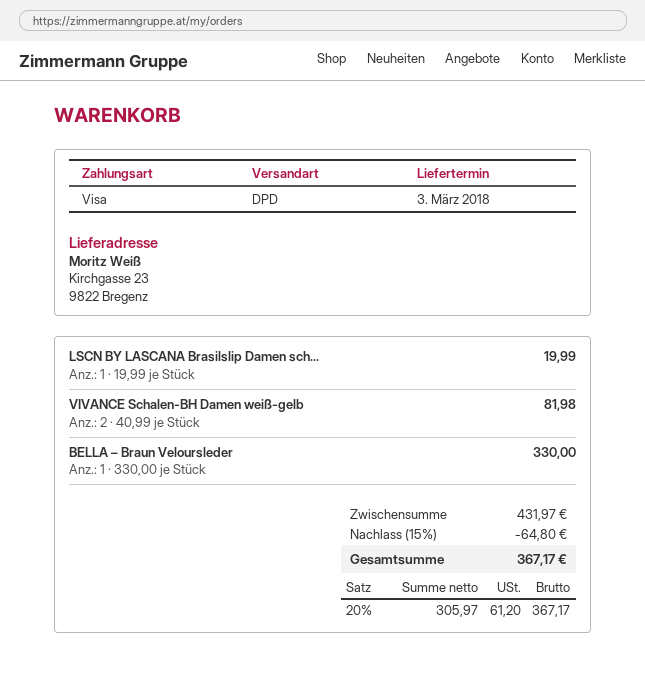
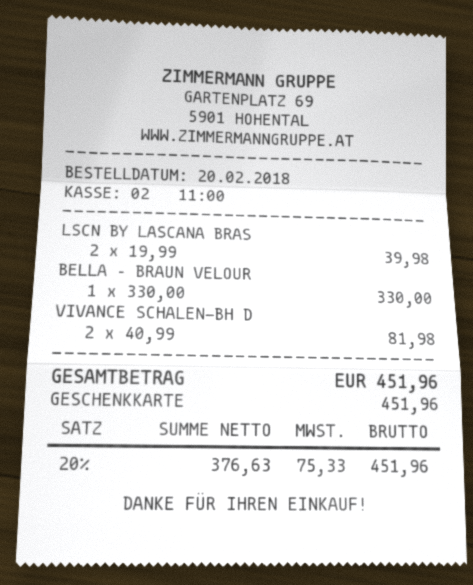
payment method: Visa -> gift card
LSCN BY LASCANA Brasilslip Damen sch...: 1 x 19.99 = 19.99 -> 2 x 19.99 = 39.98
discount: 15% = 64.80 -> none
net: 305.97 -> 376.63
tax: 20% = 61.20 -> 20% = 75.33
total: 367.17 -> 451.96

